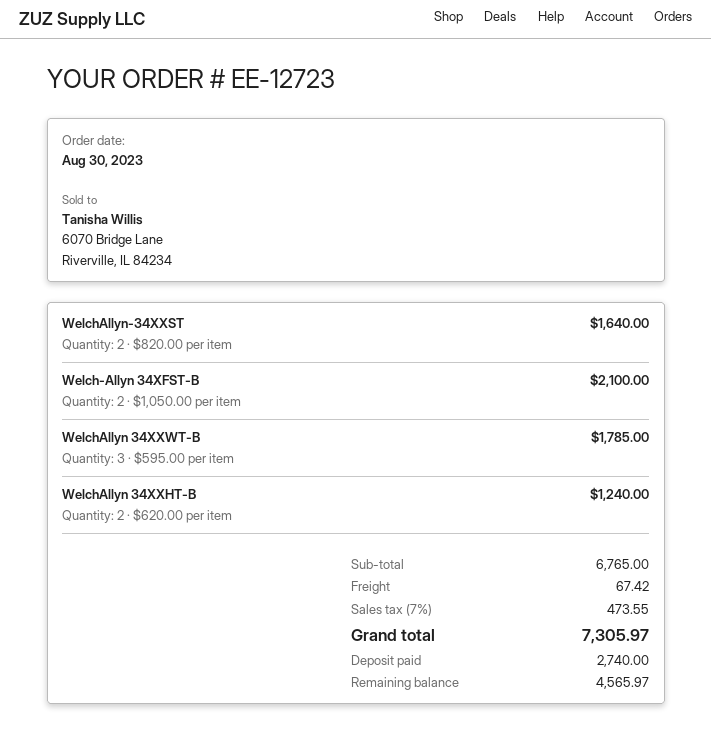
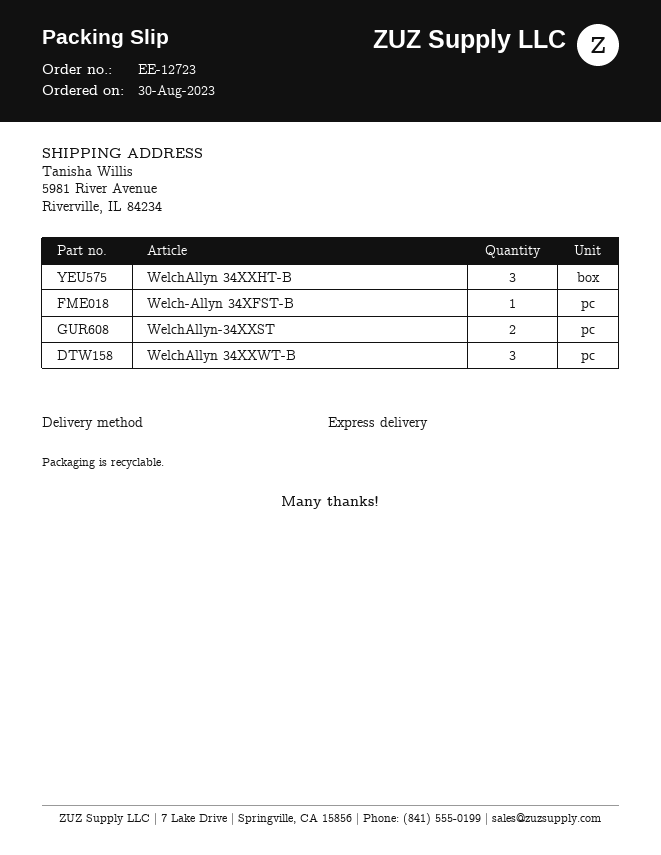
Welch-Allyn 34XFST-B: 2 -> 1
WelchAllyn 34XXHT-B: 2 -> 3

